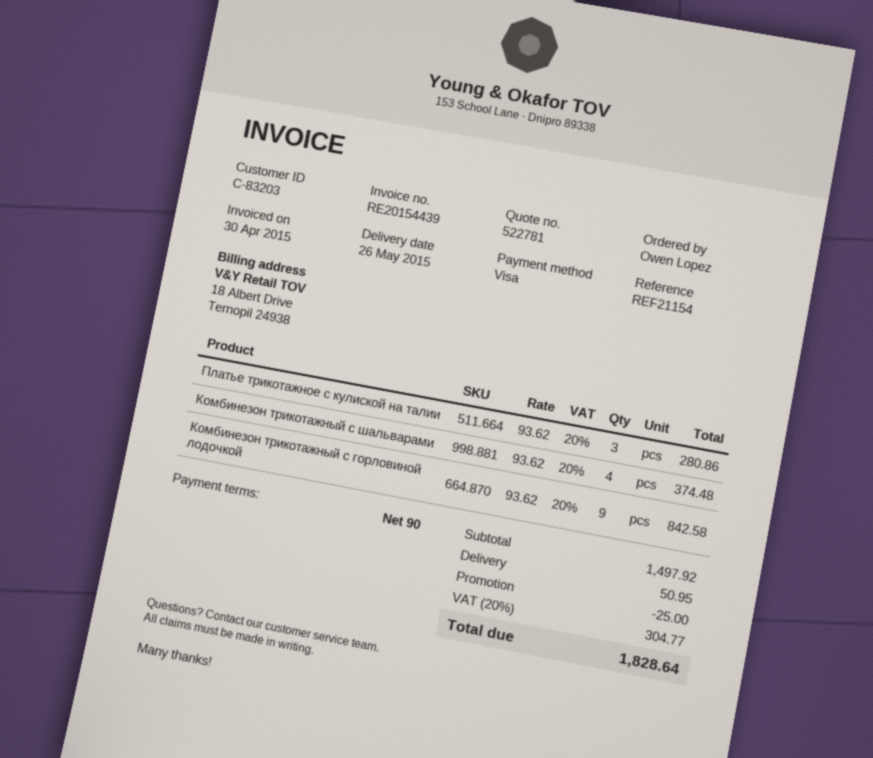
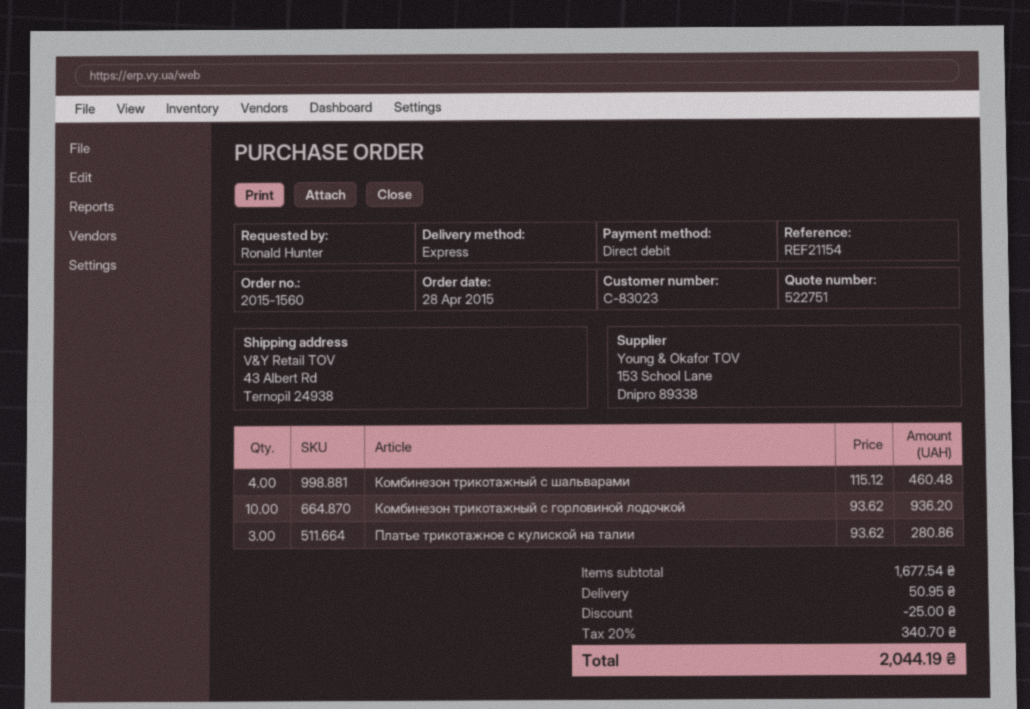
quote number: 522781 -> 522751
customer number: C-83203 -> C-83023
ordered by: Owen Lopez -> Ronald Hunter
payment method: Visa -> direct debit
Комбинезон трикотажный с шальварами: 4 x 93.62 = 374.48 -> 4 x 115.12 = 460.48
Комбинезон трикотажный с горловиной лодочкой: 9 x 93.62 = 842.58 -> 10 x 93.62 = 936.20
subtotal: 1497.92 -> 1677.54
tax: 20% = 304.77 -> 20% = 340.70
total: 1828.64 -> 2044.19

